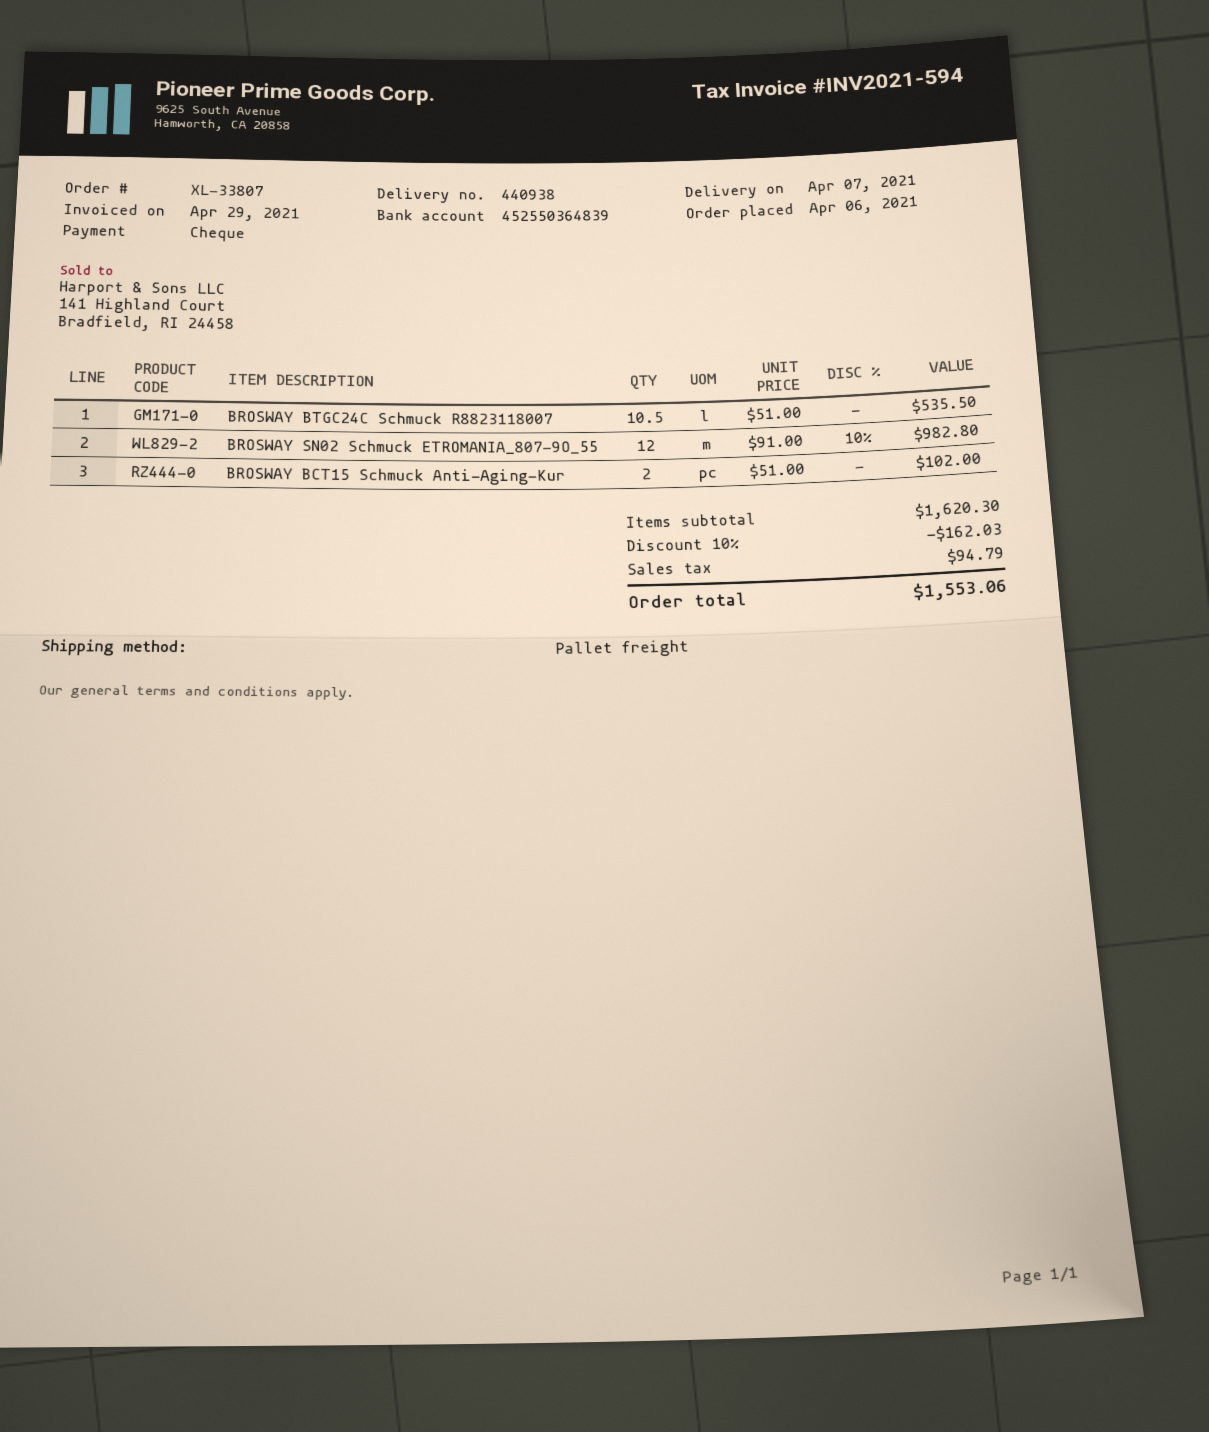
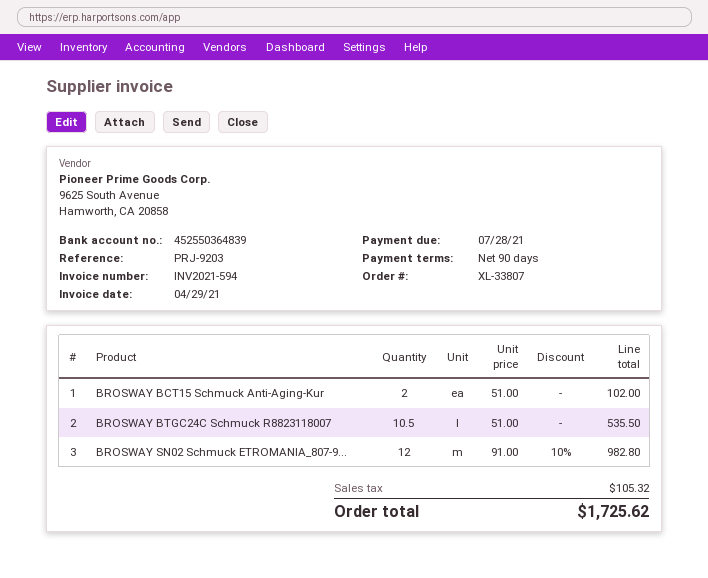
discount: 10% = 162.03 -> none
tax: 94.79 -> 105.32
total: 1553.06 -> 1725.62

